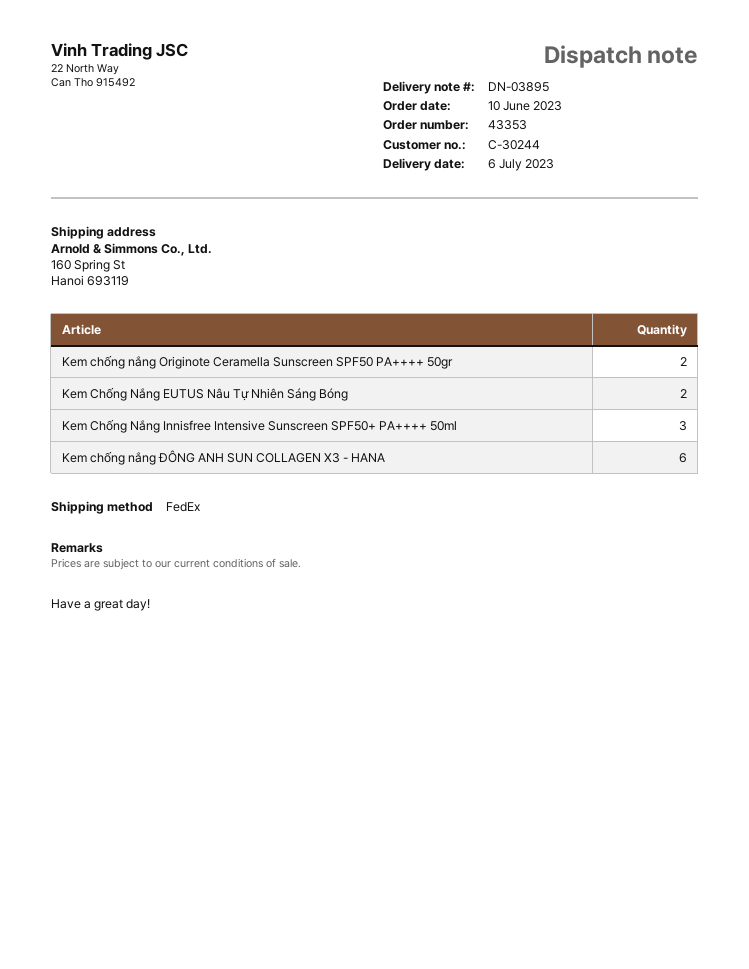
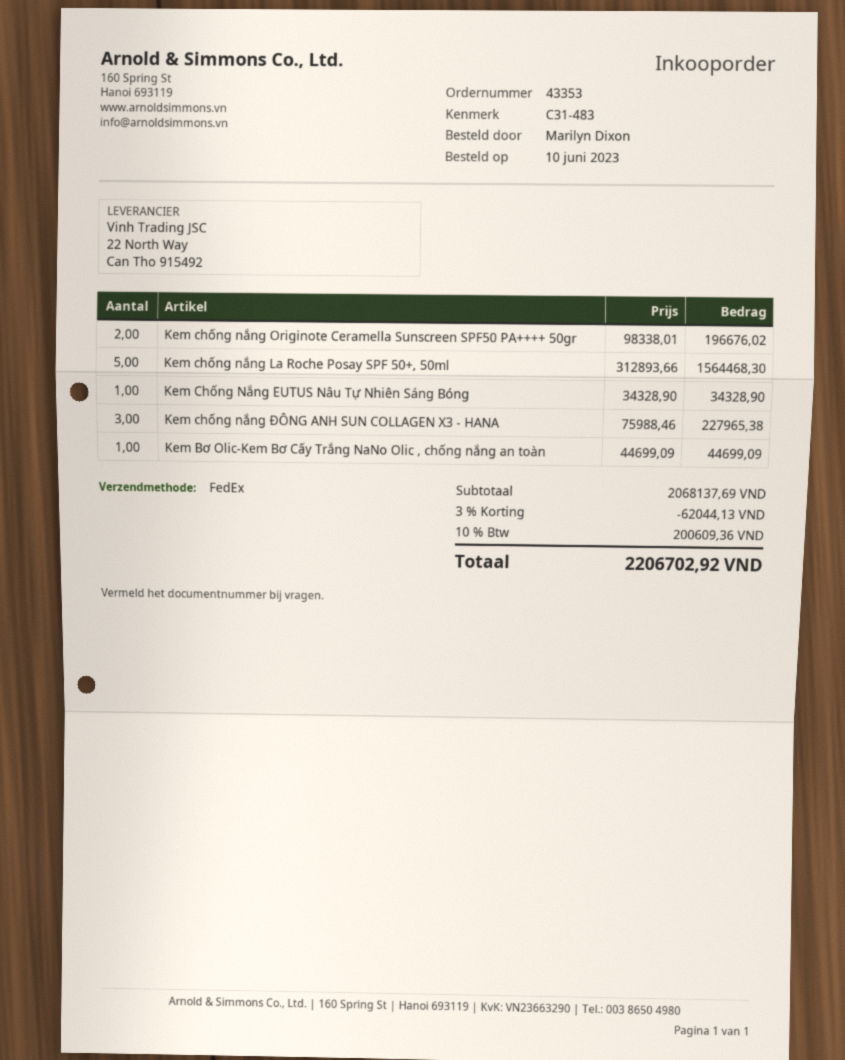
Kem Chống Nắng EUTUS Nâu Tự Nhiên Sáng Bóng: 2 -> 1
Kem Chống Nắng Innisfree Intensive Sunscreen SPF50+ PA++++ 50ml: 3 -> none
Kem chống nắng ĐÔNG ANH SUN COLLAGEN X3 - HANA: 6 -> 3
Kem chống nắng La Roche Posay SPF 50+, 50ml: none -> 5
Kem Bơ Olic-Kem Bơ Cấy Trắng NaNo Olic , chống nắng an toàn: none -> 1

